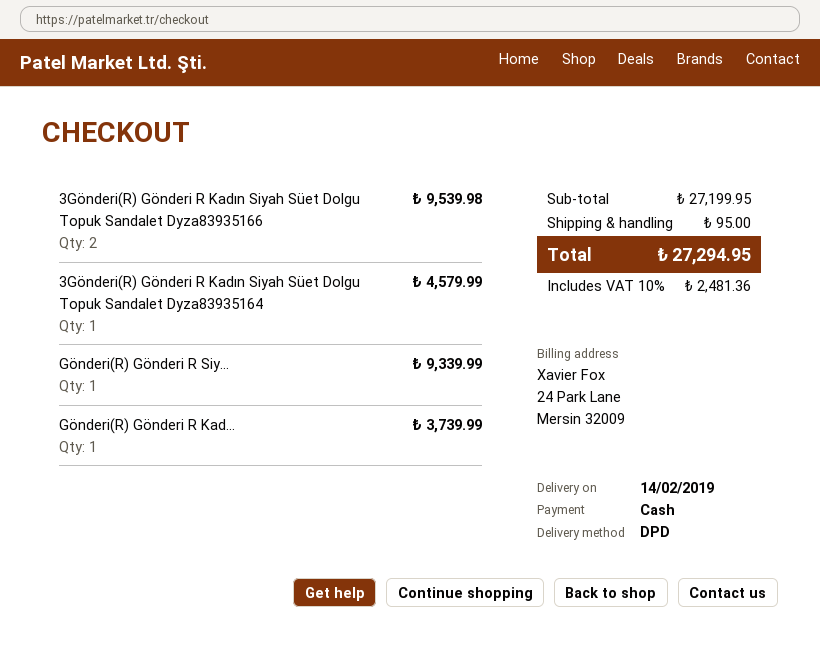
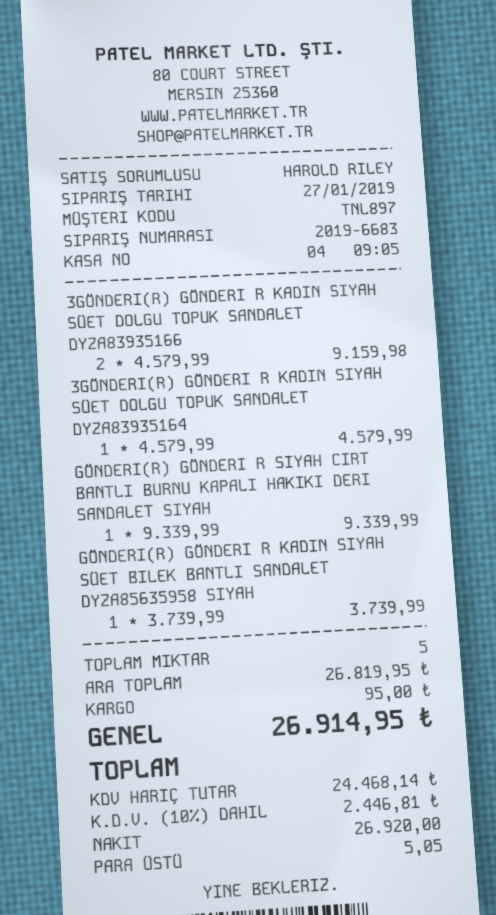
3Gönderi(R) Gönderi R Kadın Siyah Süet Dolgu Topuk Sandalet Dyza83935166: 2 for 9539.98 -> 2 for 9159.98
subtotal: 27199.95 -> 26819.95
tax: 10% = 2481.36 -> 10% = 2446.81
total: 27294.95 -> 26914.95

